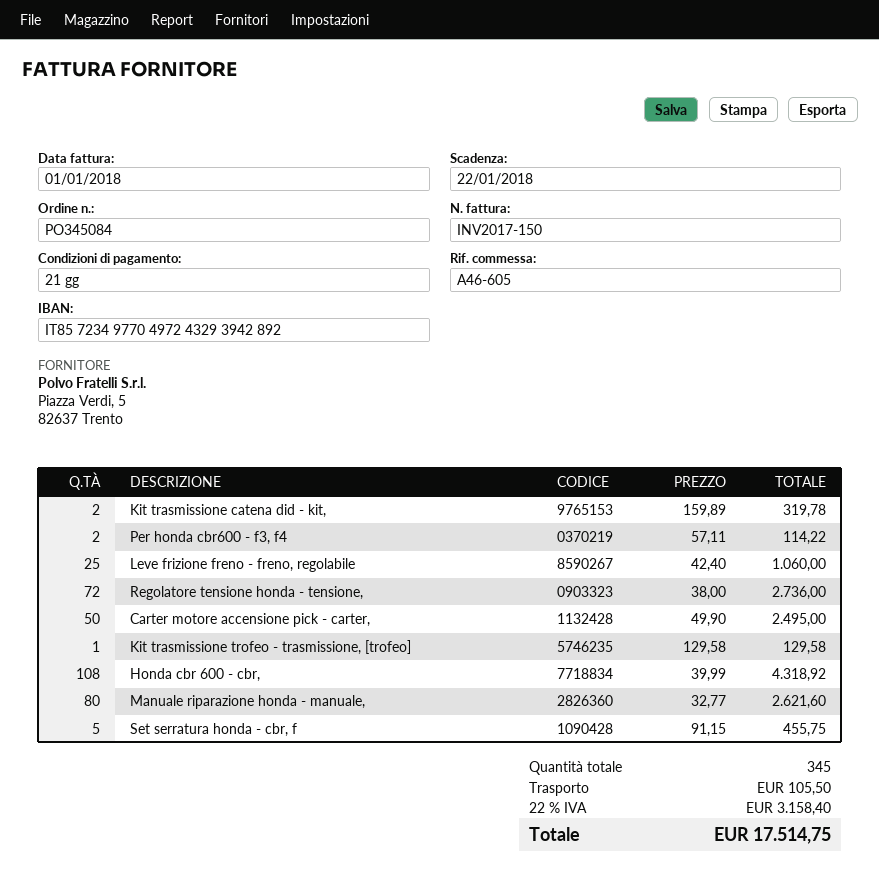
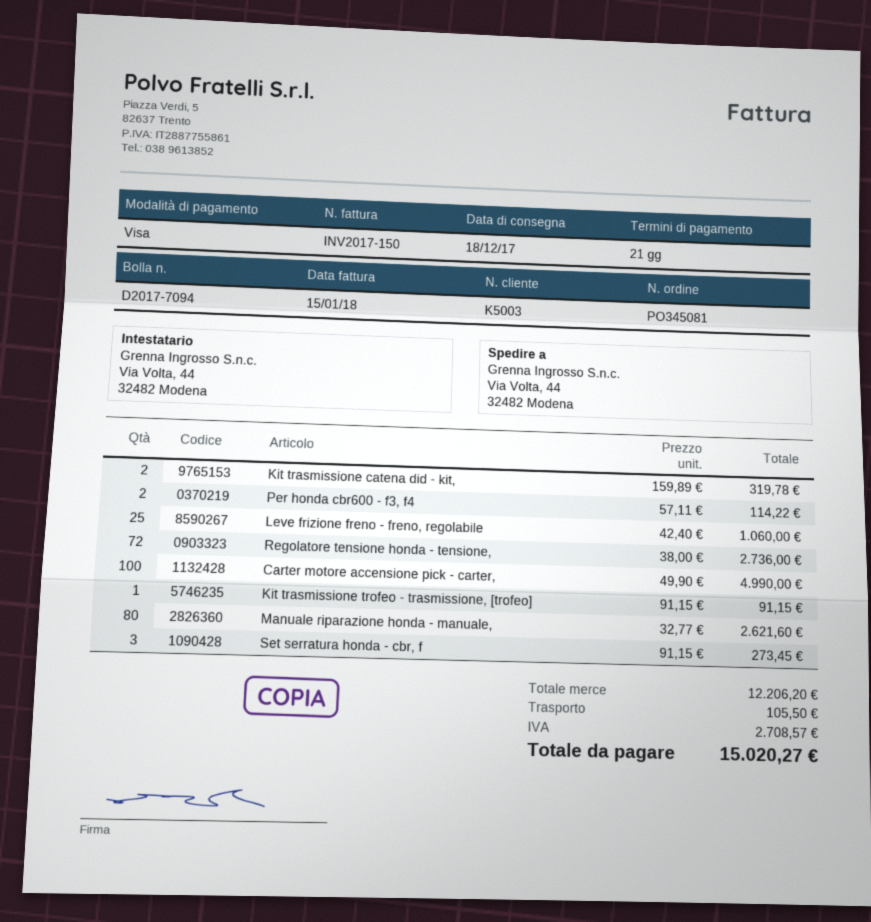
order number: PO345084 -> PO345081
invoice date: 2018-01-01 -> 2018-01-15
Carter motore accensione pick - carter,: 50 x 49.90 = 2495.00 -> 100 x 49.90 = 4990.00
Kit trasmissione trofeo - trasmissione, [trofeo]: 1 x 129.58 = 129.58 -> 1 x 91.15 = 91.15
Honda cbr 600 - cbr,: 108 x 39.99 = 4318.92 -> none
Set serratura honda - cbr, f: 5 x 91.15 = 455.75 -> 3 x 91.15 = 273.45
tax: 3158.40 -> 2708.57
total: 17514.75 -> 15020.27

